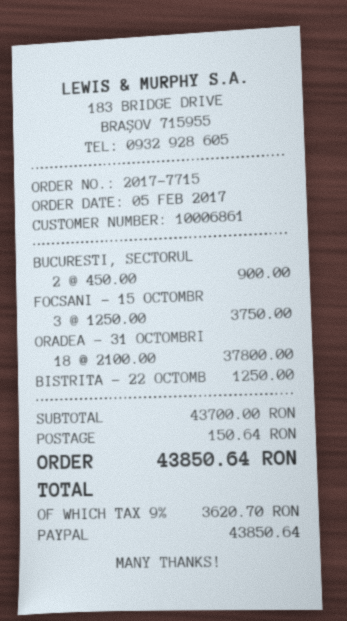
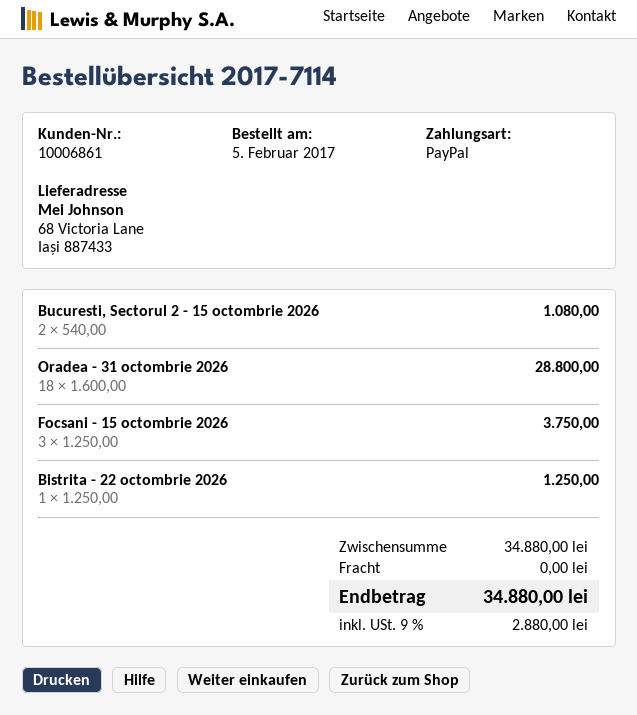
order number: 2017-7715 -> 2017-7114
BUCURESTI, SECTORUL: 2 x 450.00 = 900.00 -> 2 x 540.00 = 1080.00
ORADEA - 31 OCTOMBRI: 18 x 2100.00 = 37800.00 -> 18 x 1600.00 = 28800.00
subtotal: 43700.00 -> 34880.00
shipping: 150.64 -> 0.00
tax: 9% = 3620.70 -> 9% = 2880.00
total: 43850.64 -> 34880.00

